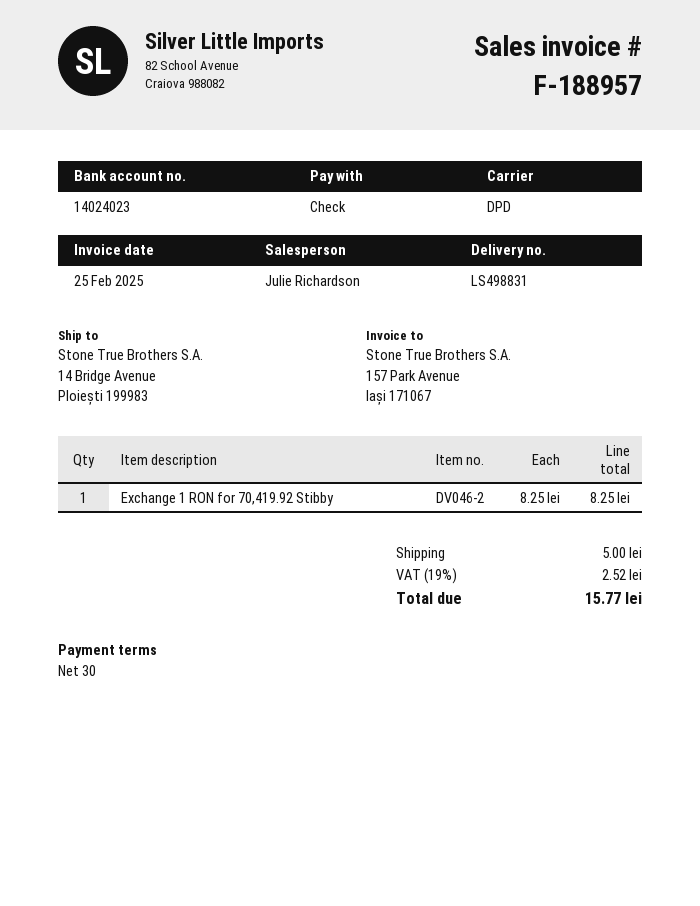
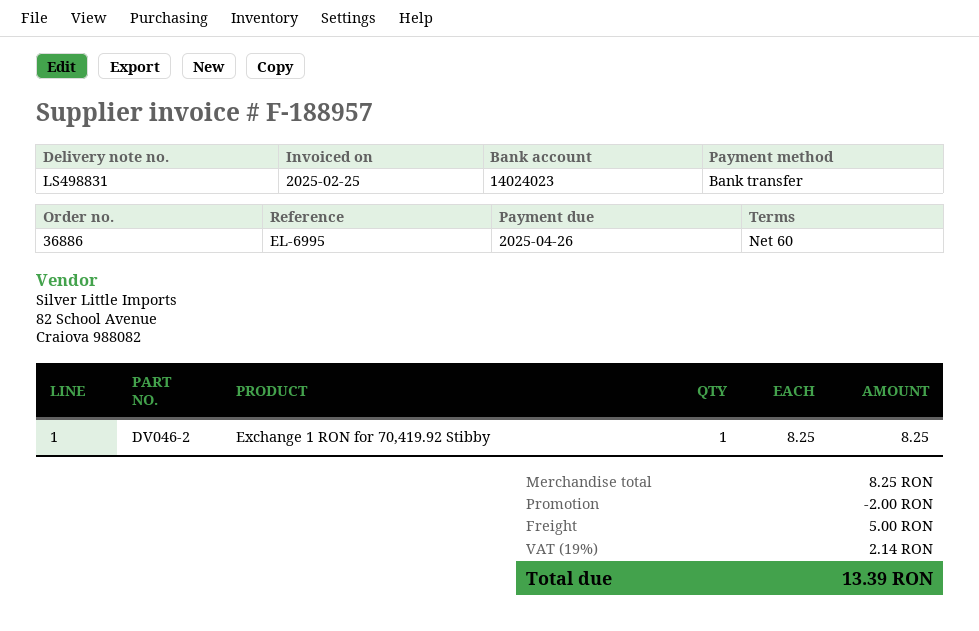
payment terms: 30 days -> 60 days
payment method: cheque -> bank transfer
discount: none -> 2.00
tax: 19% = 2.52 -> 19% = 2.14
total: 15.77 -> 13.39

